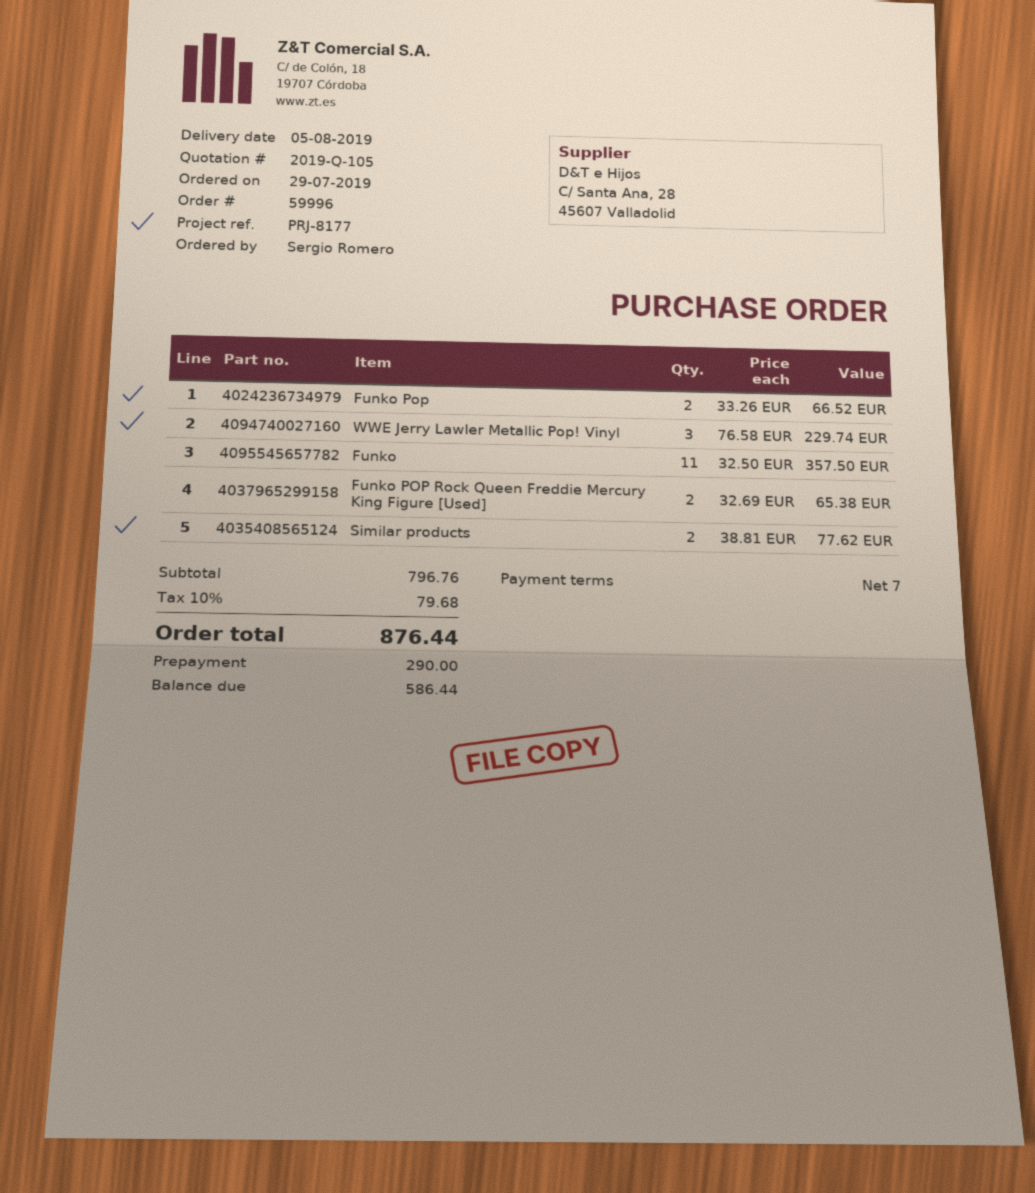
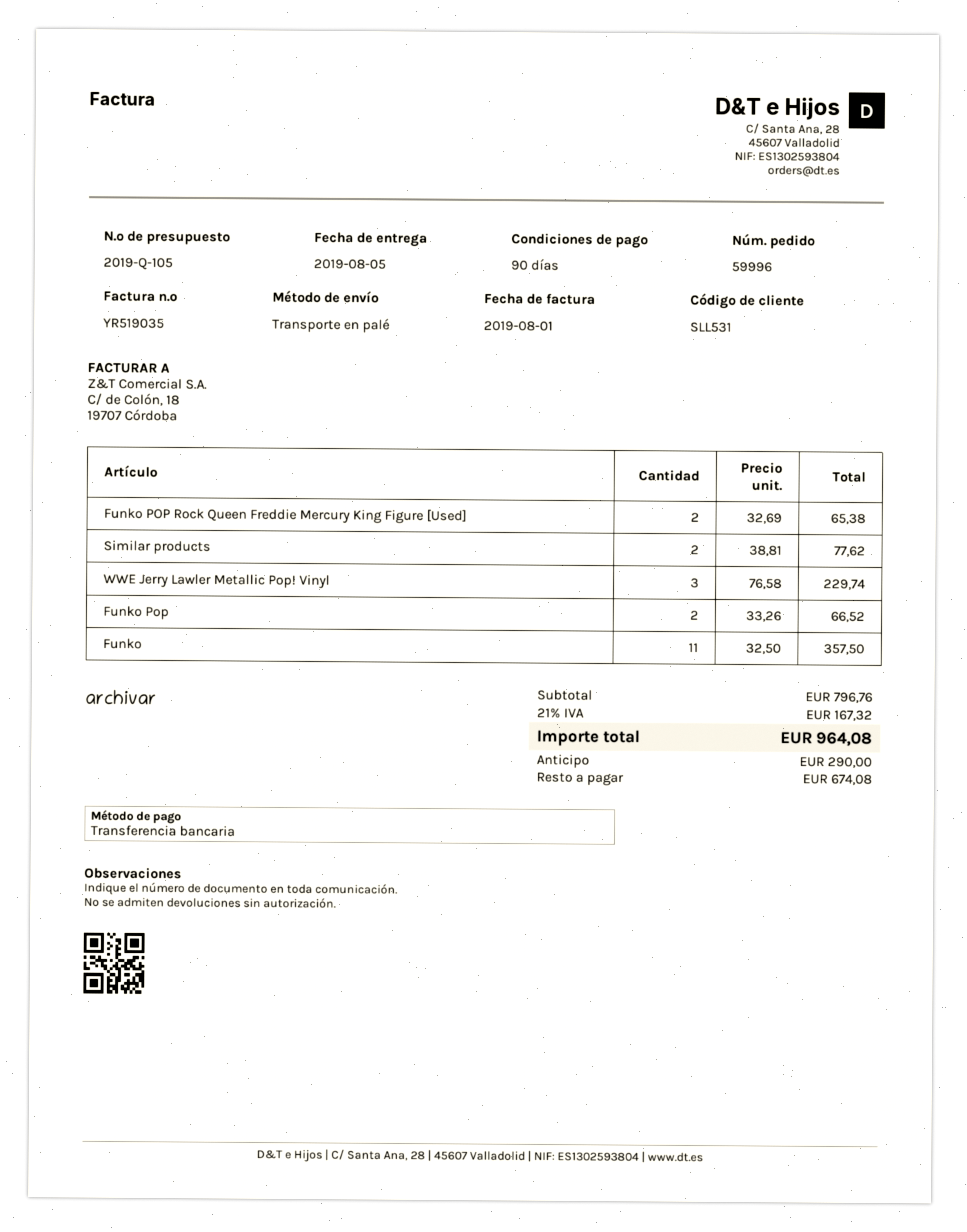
payment terms: 7 days -> 90 days
tax: 10% = 79.68 -> 21% = 167.32
total: 876.44 -> 964.08
balance: 586.44 -> 674.08

